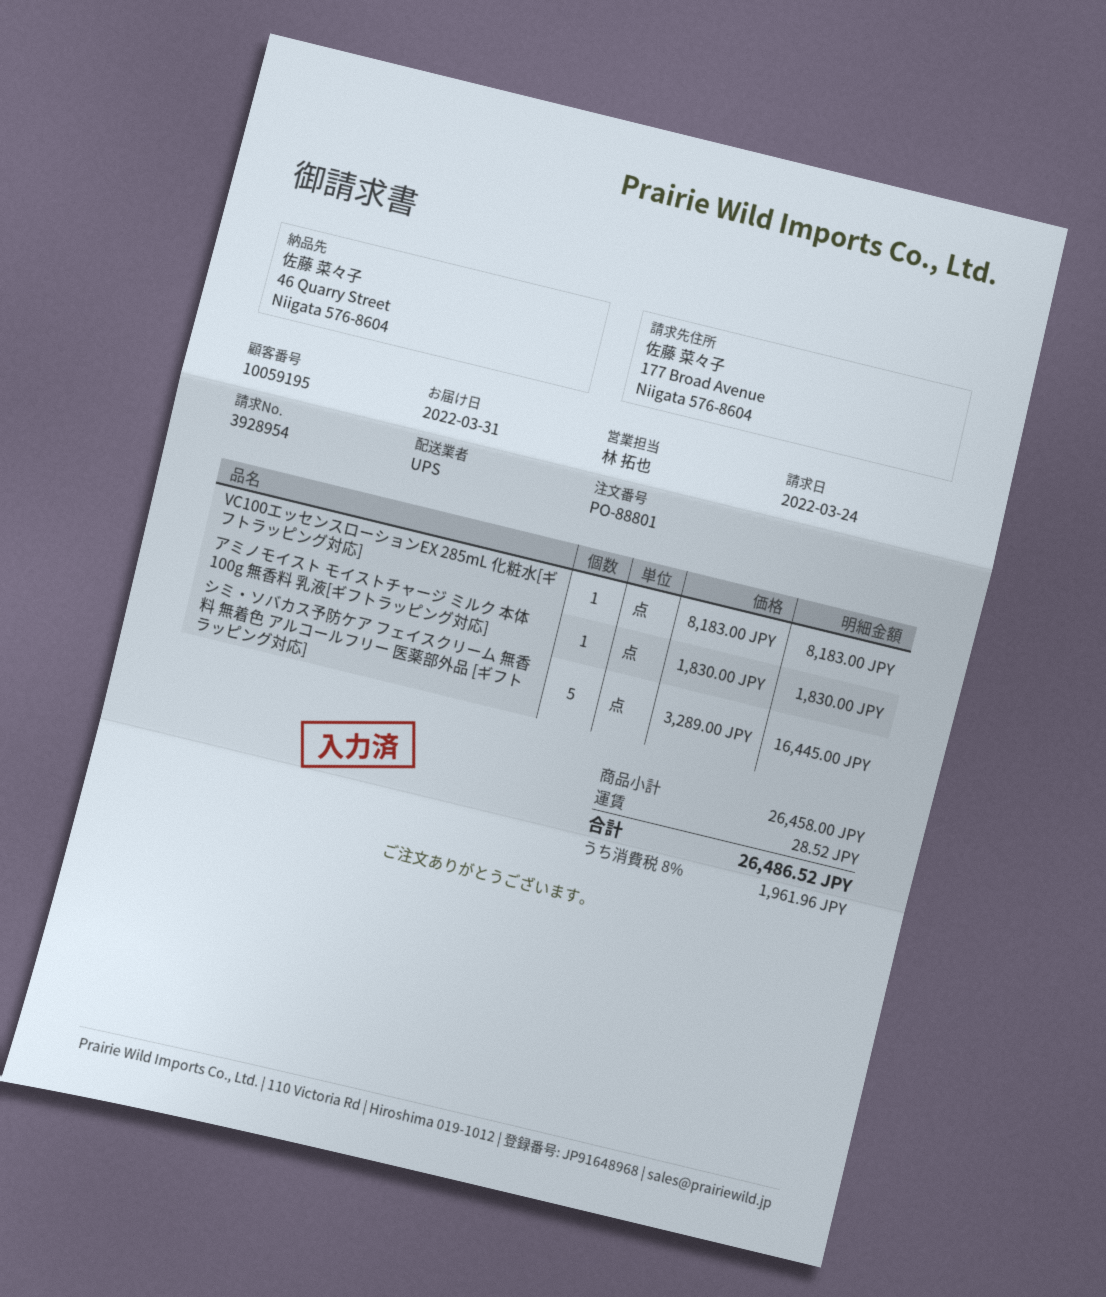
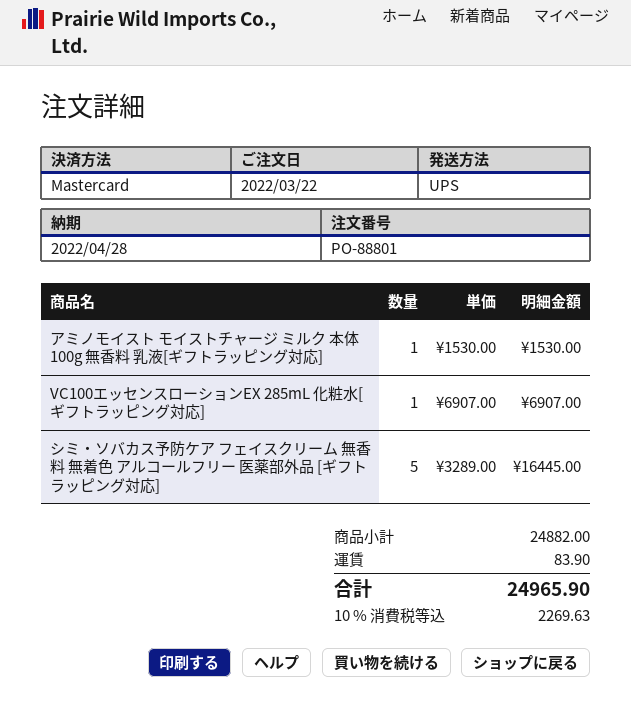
delivery date: 2022-03-31 -> 2022-04-28
VC100エッセンスローションEX 285mL 化粧水[ギフトラッピング対応]: 1 x 8183.00 = 8183.00 -> 1 x 6907.00 = 6907.00
アミノモイスト モイストチャージ ミルク 本体 100g 無香料 乳液[ギフトラッピング対応]: 1 x 1830.00 = 1830.00 -> 1 x 1530.00 = 1530.00
subtotal: 26458.00 -> 24882.00
shipping: 28.52 -> 83.90
tax: 8% = 1961.96 -> 10% = 2269.63
total: 26486.52 -> 24965.90

